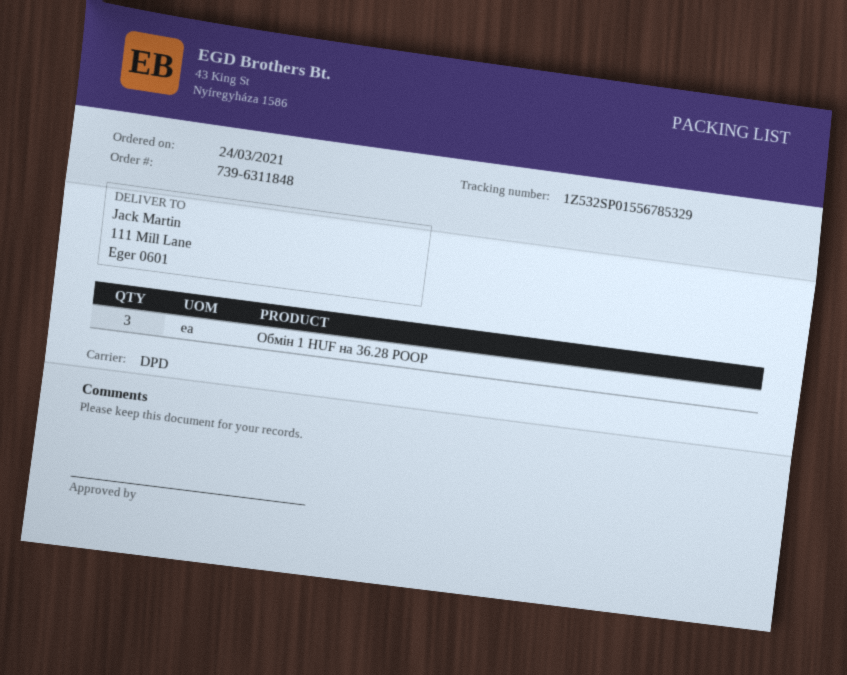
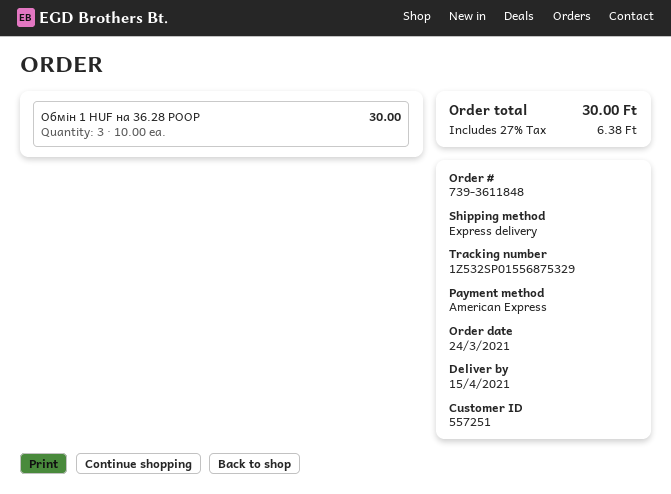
order number: 739-6311848 -> 739-3611848
shipping method: DPD -> express
tracking number: 1Z532SP01556785329 -> 1Z532SP01556875329

